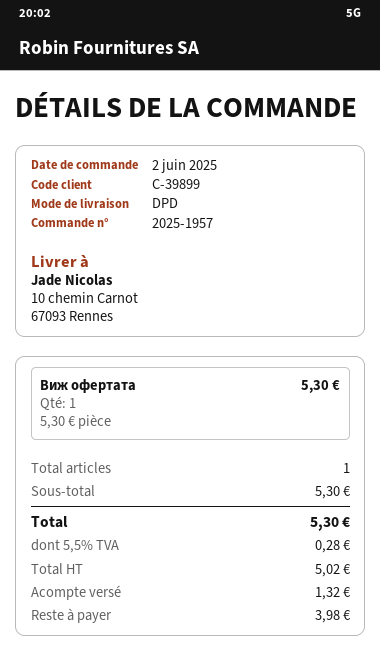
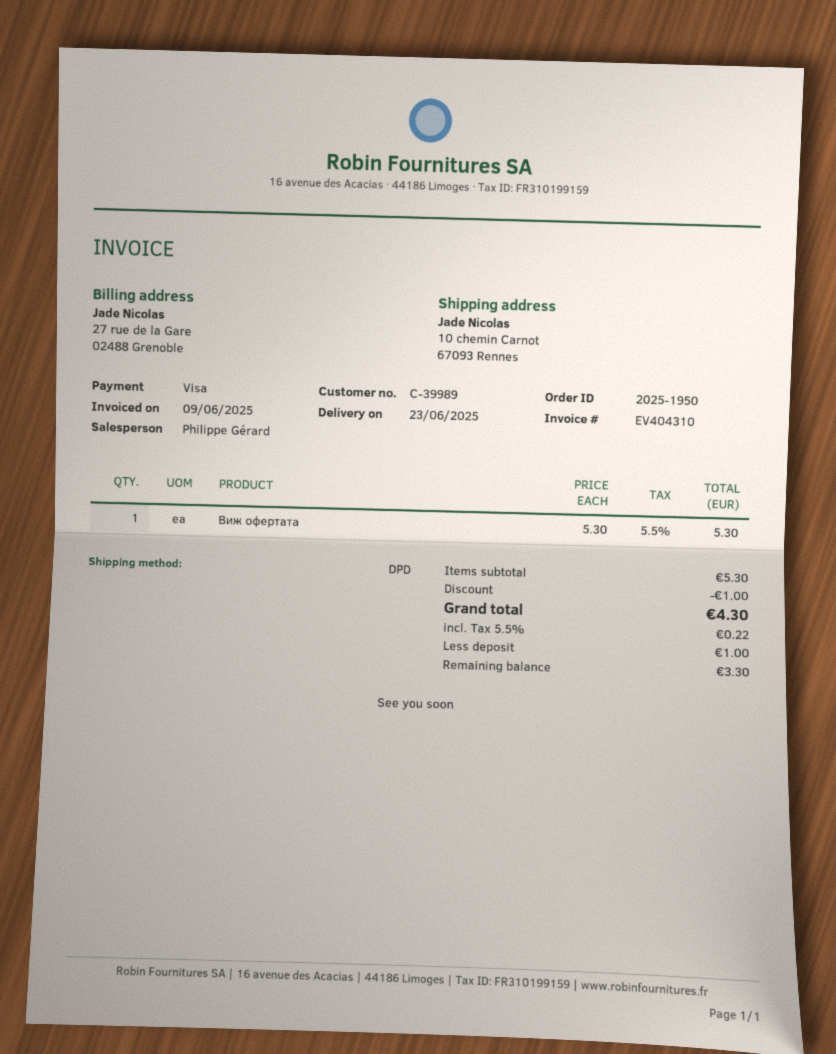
order number: 2025-1957 -> 2025-1950
customer number: C-39899 -> C-39989
discount: none -> 1.00
tax: 5.5% = 0.28 -> 5.5% = 0.22
total: 5.30 -> 4.30
deposit: 1.32 -> 1.00
balance: 3.98 -> 3.30

